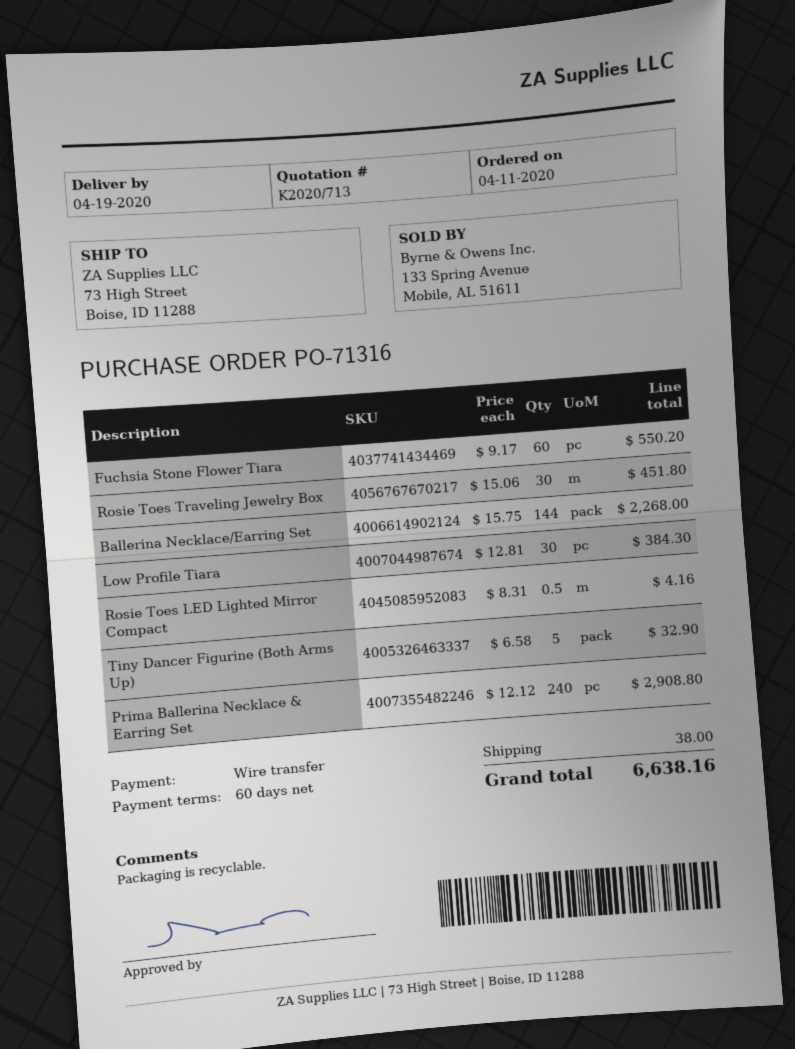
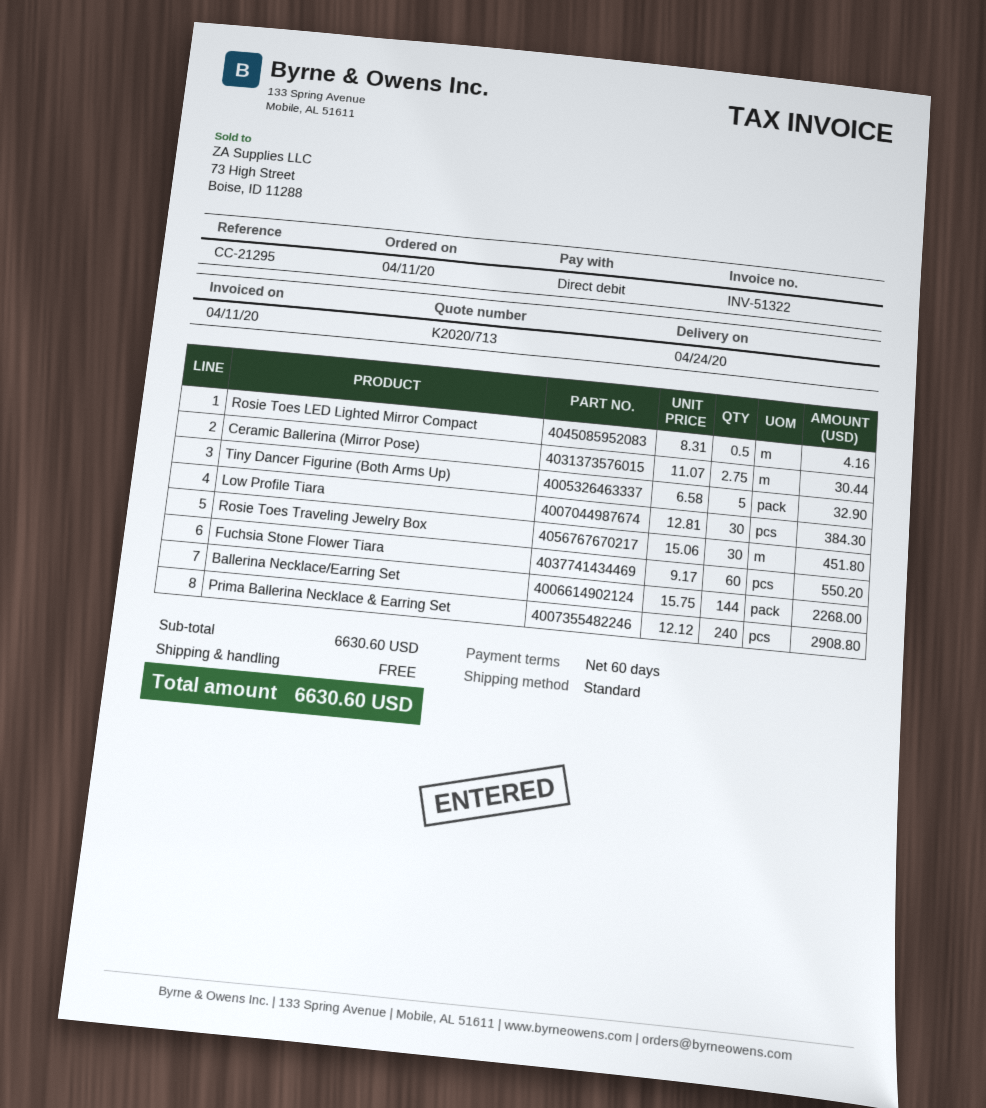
delivery date: 2020-04-19 -> 2020-04-24
payment method: bank transfer -> direct debit
Ceramic Ballerina (Mirror Pose): none -> 2.75 x 11.07 = 30.44
shipping: 38.00 -> 0.00
total: 6638.16 -> 6630.60

